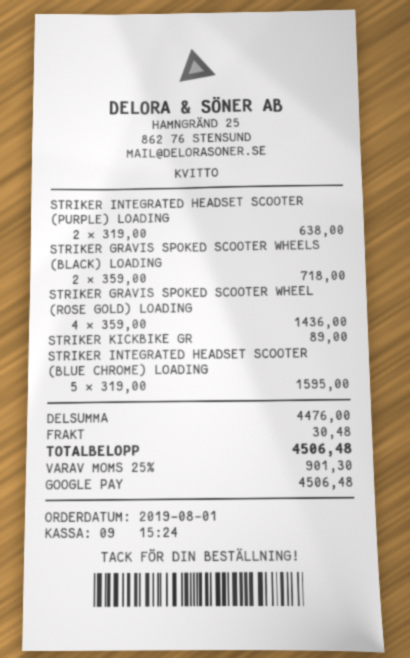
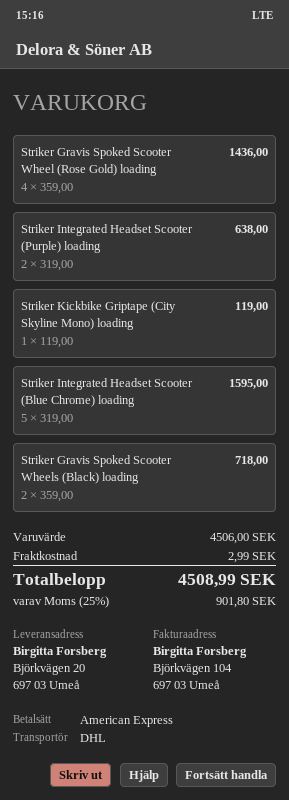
payment method: Google Pay -> American Express
STRIKER KICKBIKE GR: 1 x 89.00 = 89.00 -> 1 x 119.00 = 119.00
subtotal: 4476.00 -> 4506.00
shipping: 30.48 -> 2.99
tax: 25% = 901.30 -> 25% = 901.80
total: 4506.48 -> 4508.99

